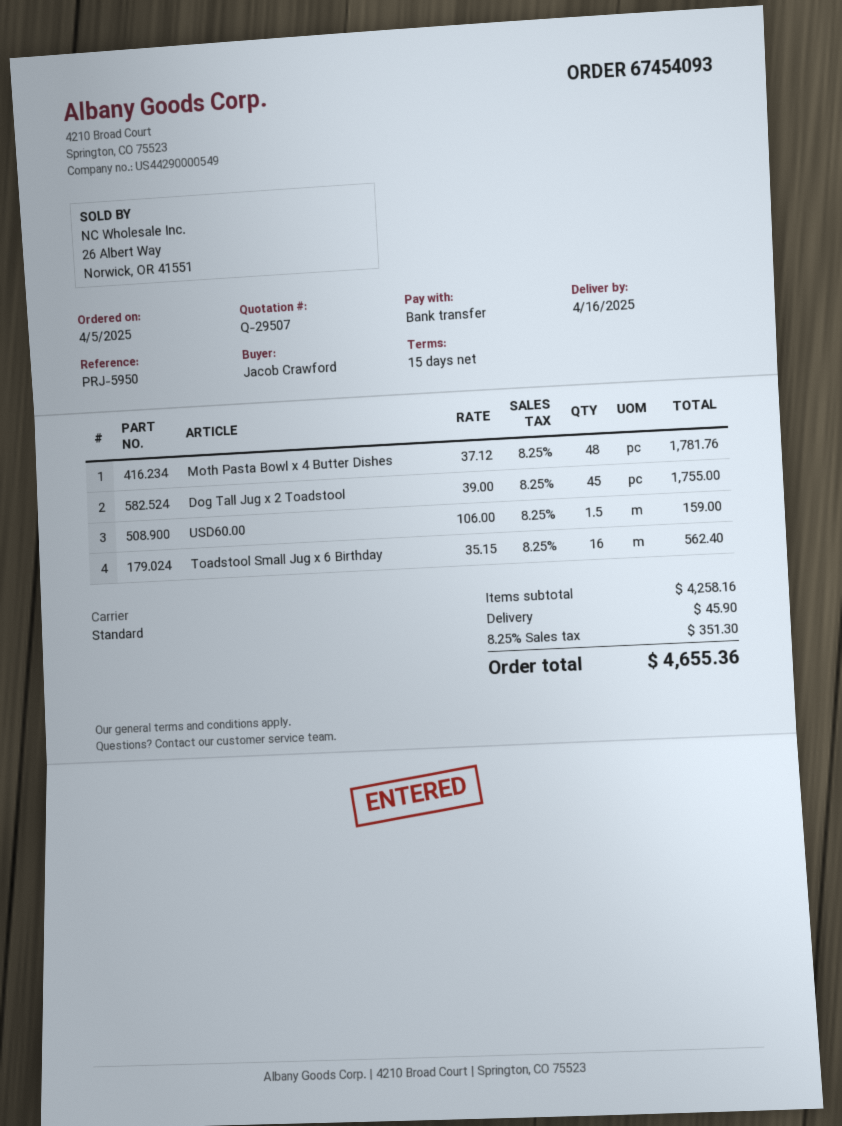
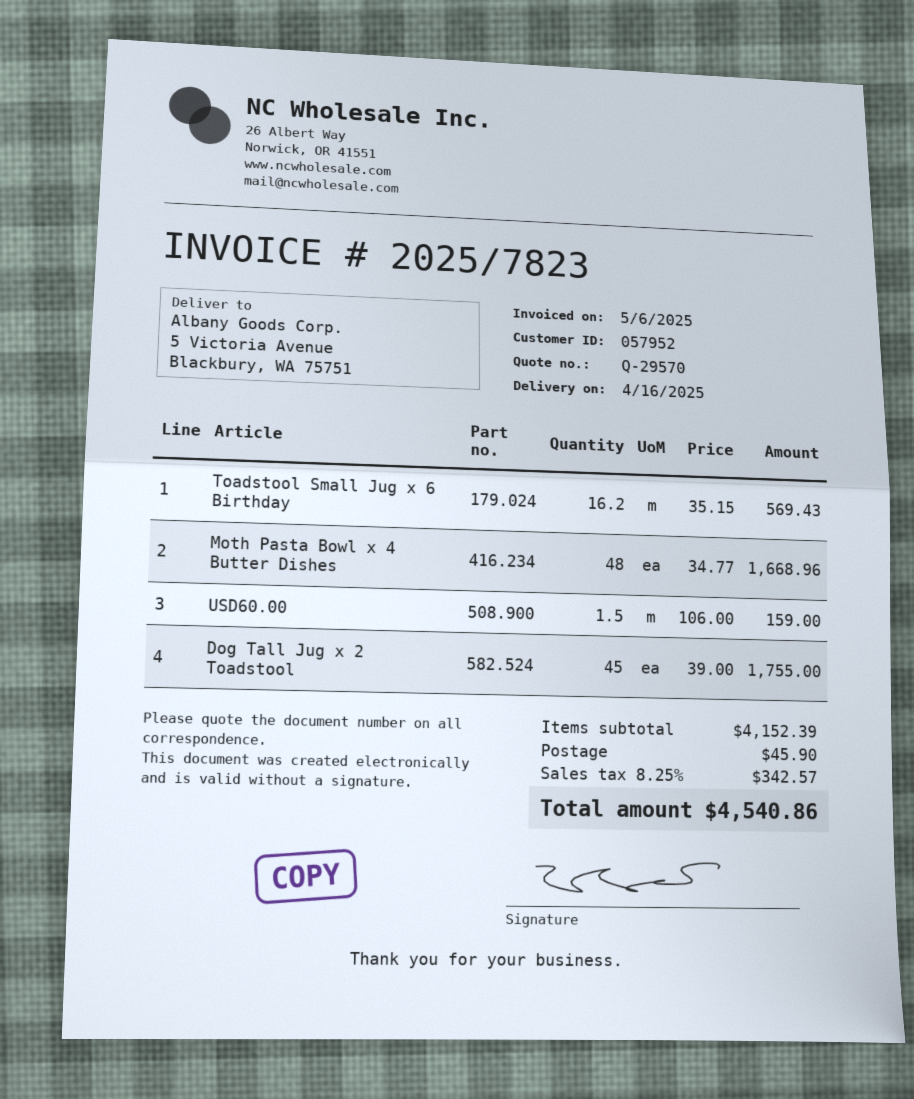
quote number: Q-29507 -> Q-29570
Moth Pasta Bowl x 4 Butter Dishes: 48 x 37.12 = 1781.76 -> 48 x 34.77 = 1668.96
Toadstool Small Jug x 6 Birthday: 16 x 35.15 = 562.40 -> 16.2 x 35.15 = 569.43
subtotal: 4258.16 -> 4152.39
tax: 8.25% = 351.30 -> 8.25% = 342.57
total: 4655.36 -> 4540.86

